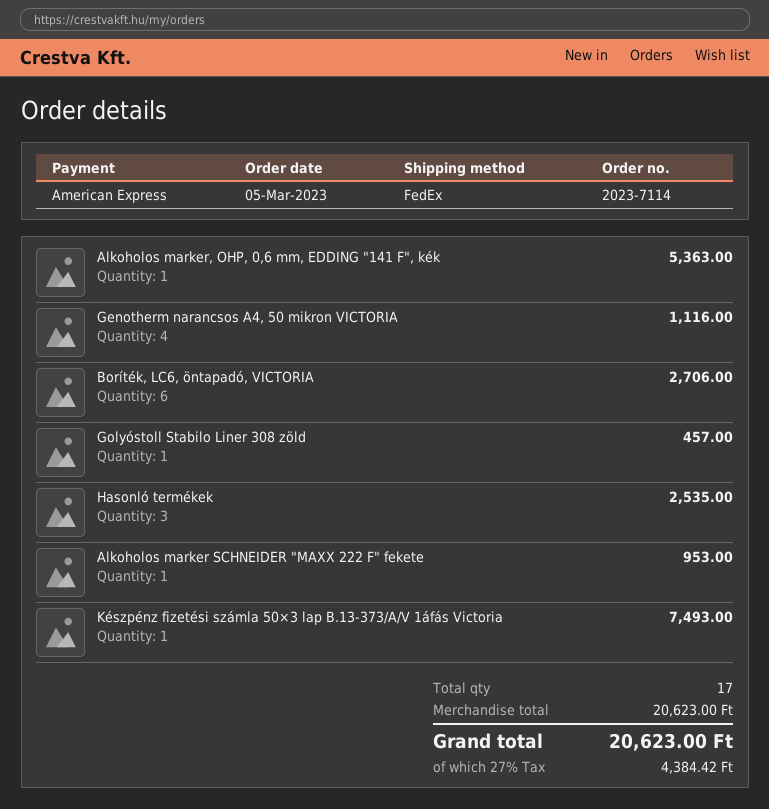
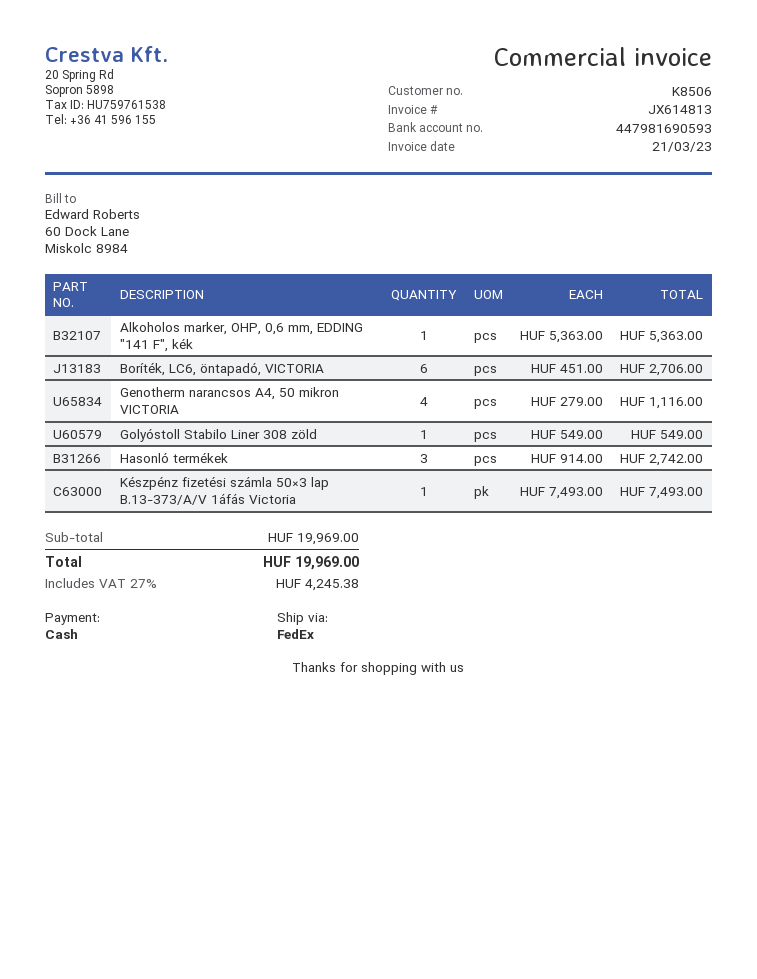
payment method: American Express -> cash
Golyóstoll Stabilo Liner 308 zöld: 1 for 457.00 -> 1 for 549.00
Hasonló termékek: 3 for 2535.00 -> 3 for 2742.00
Alkoholos marker SCHNEIDER "MAXX 222 F" fekete: 1 for 953.00 -> none
subtotal: 20623.00 -> 19969.00
tax: 27% = 4384.42 -> 27% = 4245.38
total: 20623.00 -> 19969.00

